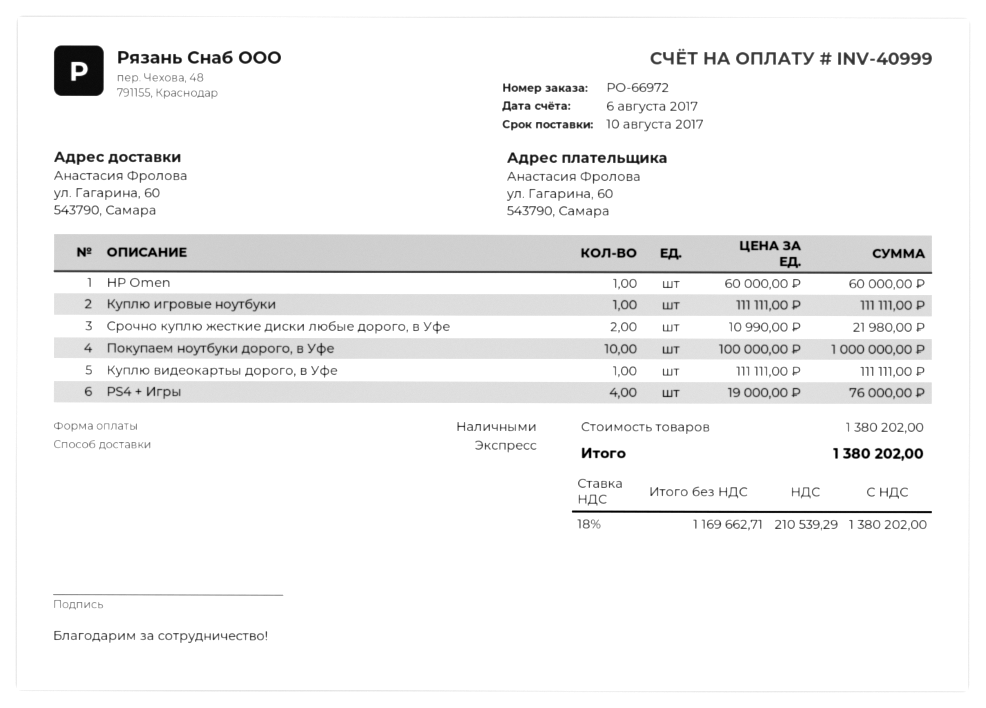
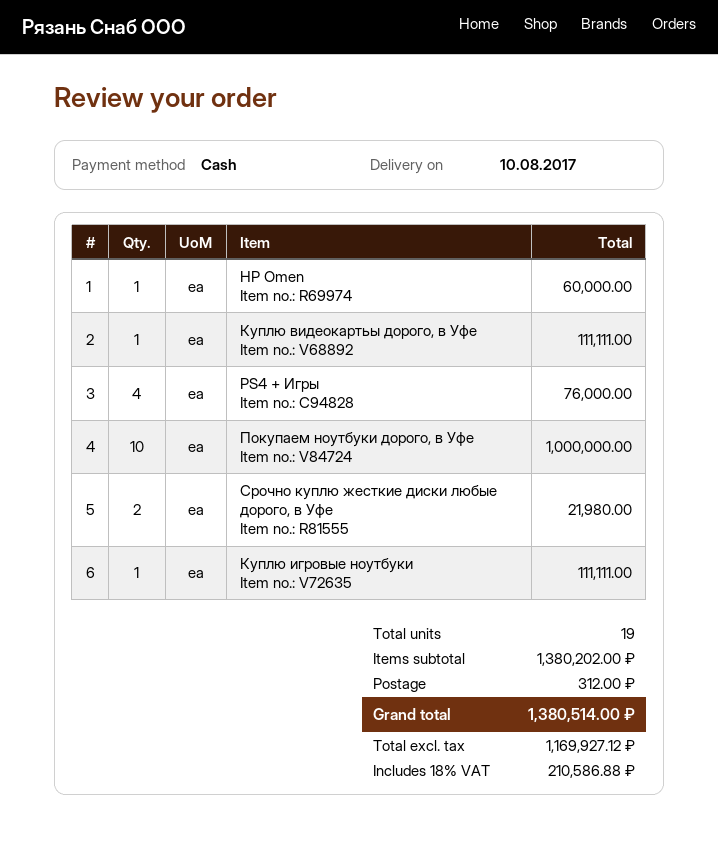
shipping: none -> 312.00
net: 1169662.71 -> 1169927.12
tax: 18% = 210539.29 -> 18% = 210586.88
total: 1380202.00 -> 1380514.00

